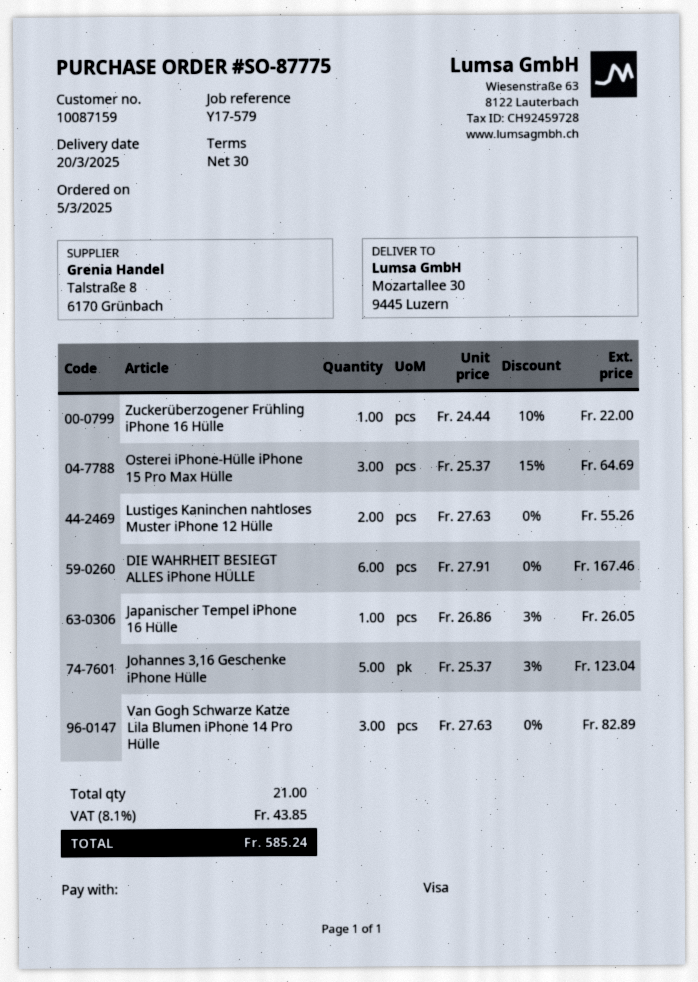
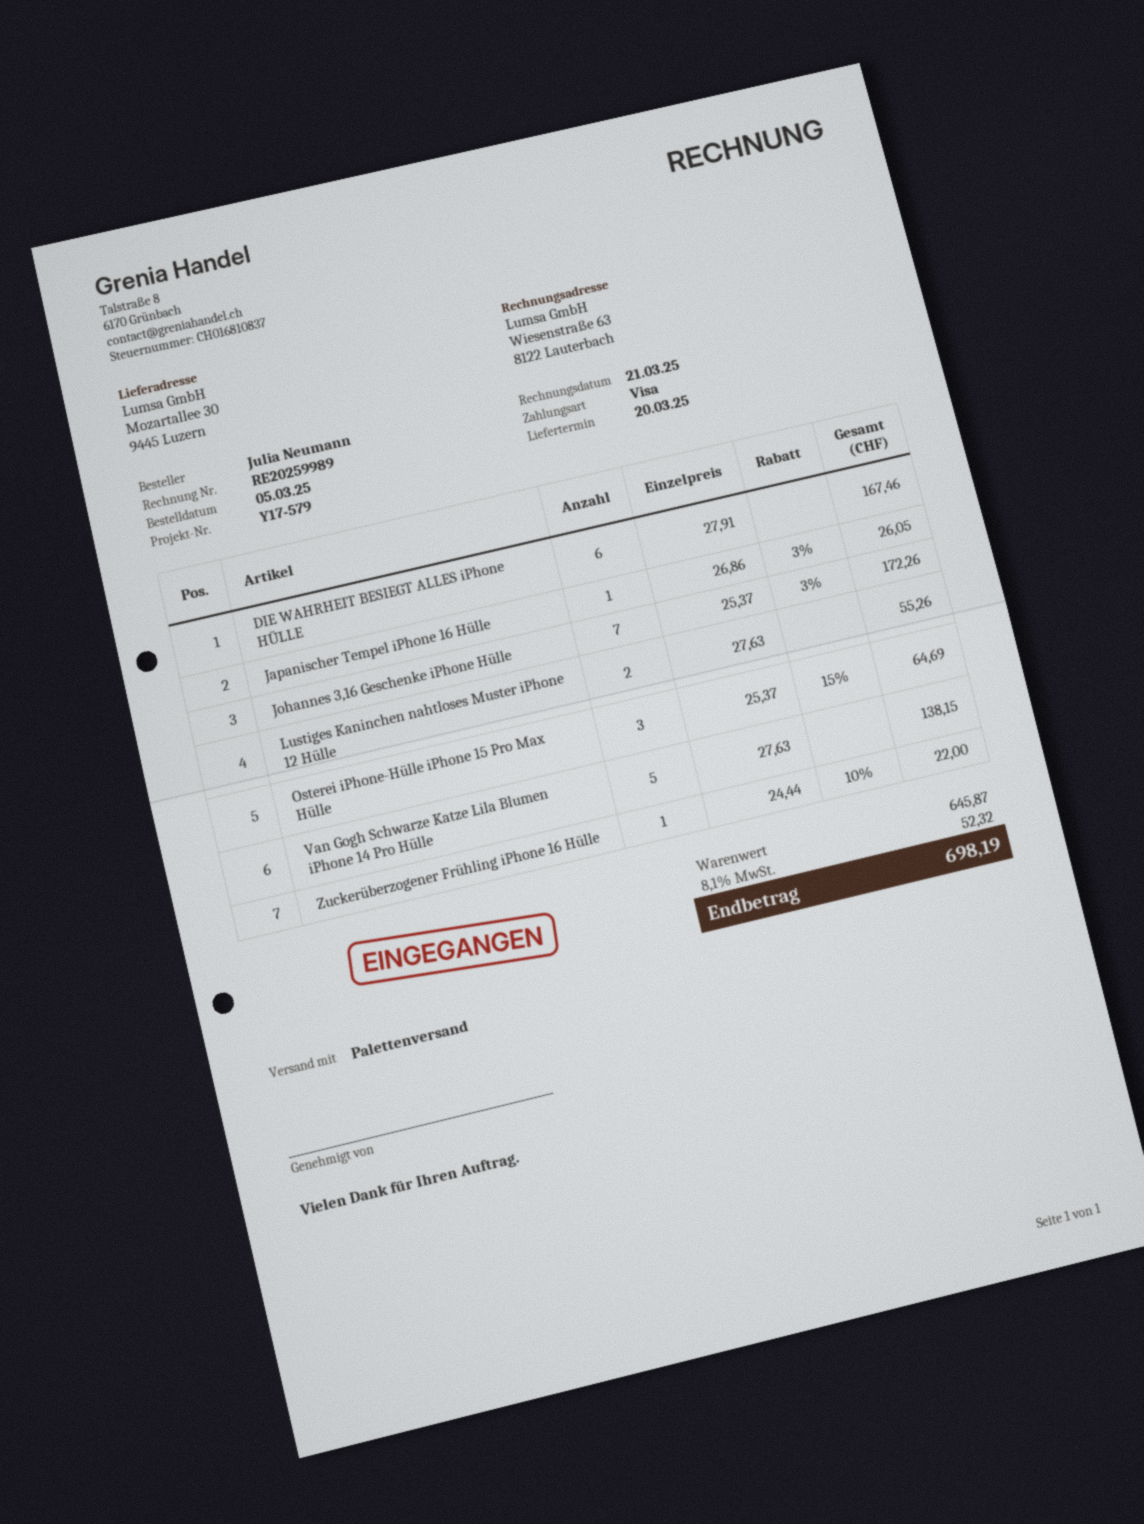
Johannes 3,16 Geschenke iPhone Hülle: 5 x 25.37 - 3% = 123.04 -> 7 x 25.37 - 3% = 172.26
Van Gogh Schwarze Katze Lila Blumen iPhone 14 Pro Hülle: 3 x 27.63 = 82.89 -> 5 x 27.63 = 138.15
tax: 8.1% = 43.85 -> 8.1% = 52.32
total: 585.24 -> 698.19

